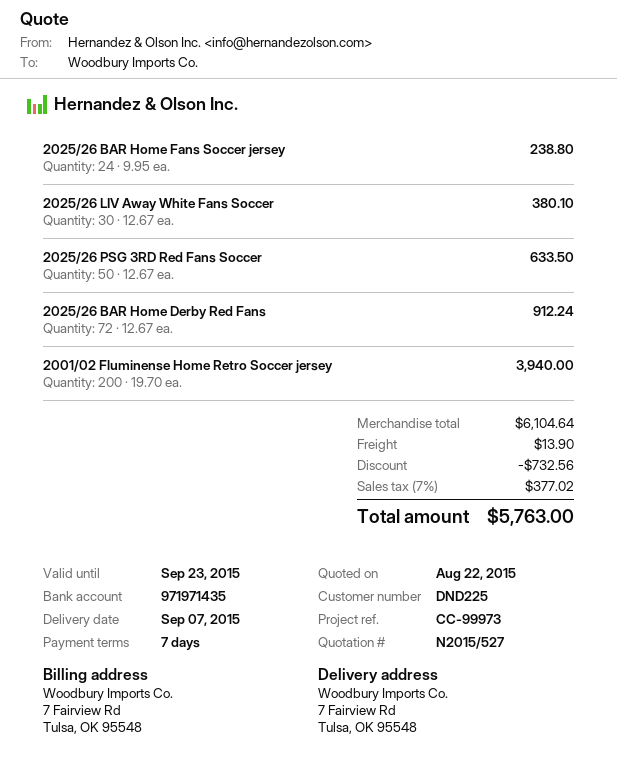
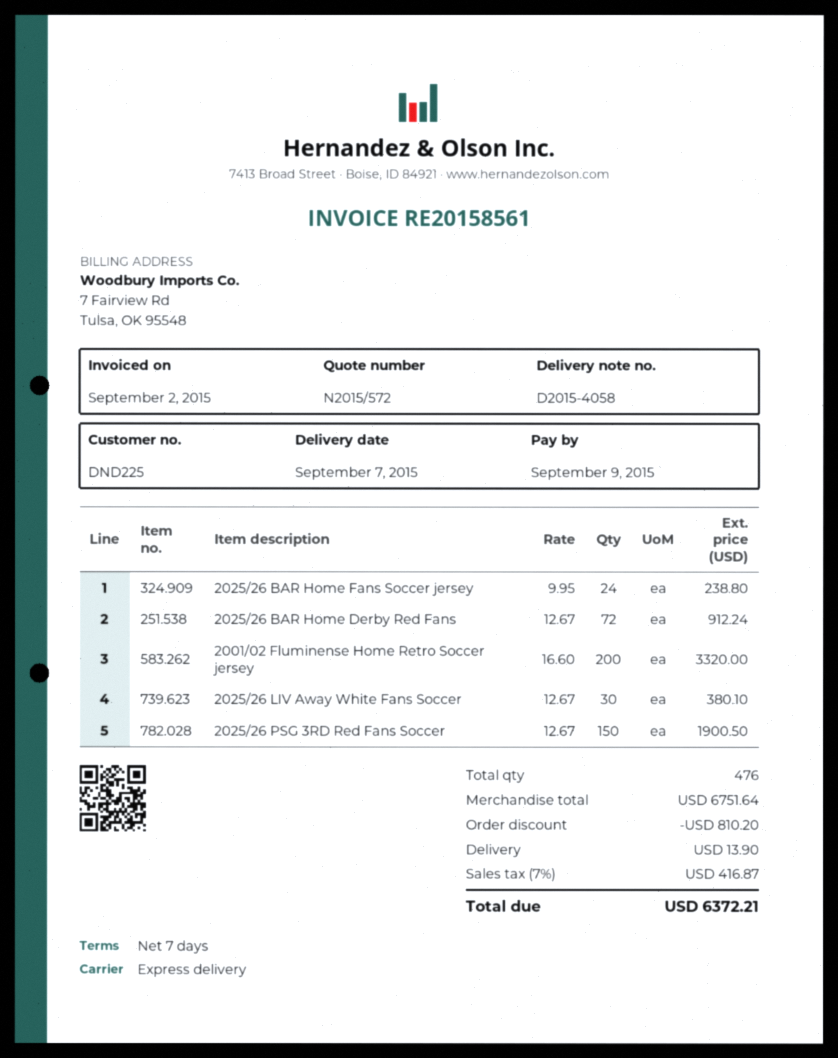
quote number: N2015/527 -> N2015/572
2025/26 PSG 3RD Red Fans Soccer: 50 x 12.67 = 633.50 -> 150 x 12.67 = 1900.50
2001/02 Fluminense Home Retro Soccer jersey: 200 x 19.70 = 3940.00 -> 200 x 16.60 = 3320.00
subtotal: 6104.64 -> 6751.64
discount: 732.56 -> 810.20
tax: 7% = 377.02 -> 7% = 416.87
total: 5763.00 -> 6372.21

